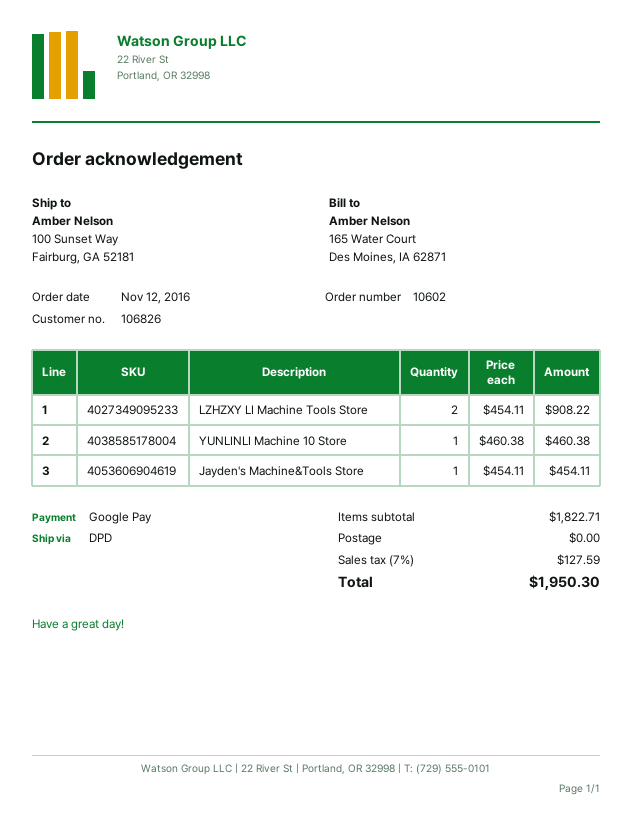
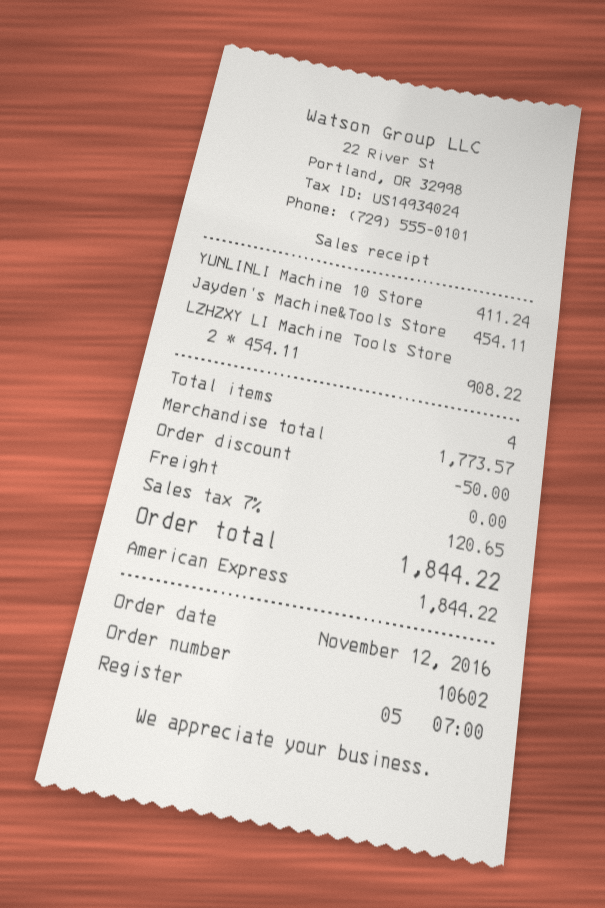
payment method: Google Pay -> American Express
YUNLINLI Machine 10 Store: 1 x 460.38 = 460.38 -> 1 x 411.24 = 411.24
subtotal: 1822.71 -> 1773.57
discount: none -> 50.00
tax: 7% = 127.59 -> 7% = 120.65
total: 1950.30 -> 1844.22

